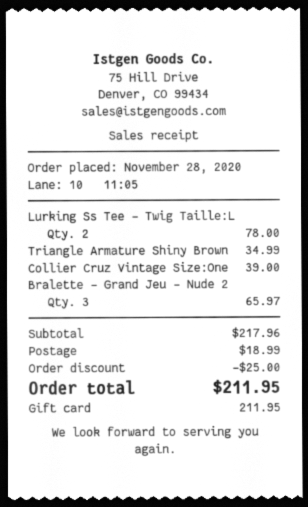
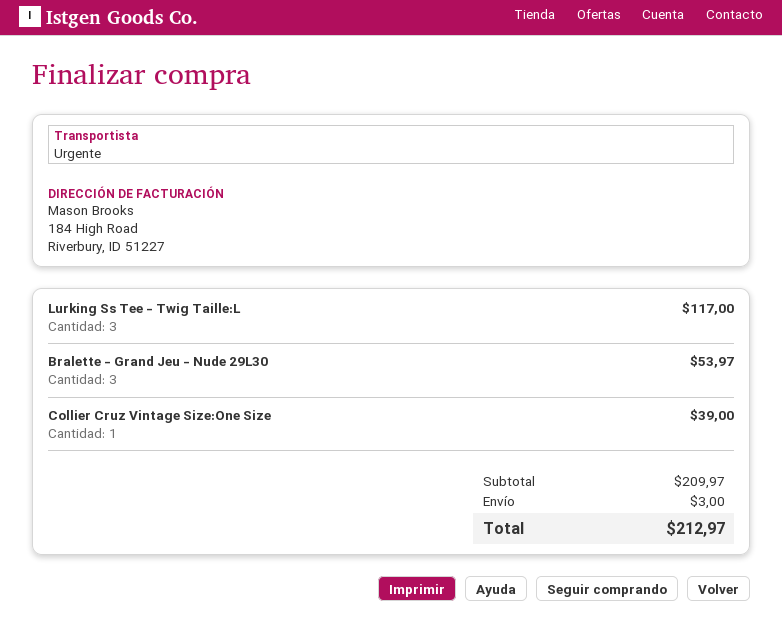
Lurking Ss Tee - Twig Taille:L: 2 for 78.00 -> 3 for 117.00
Triangle Armature Shiny Brown: 1 for 34.99 -> none
Bralette - Grand Jeu - Nude 2: 3 for 65.97 -> 3 for 53.97
subtotal: 217.96 -> 209.97
discount: 25.00 -> none
shipping: 18.99 -> 3.00
total: 211.95 -> 212.97

